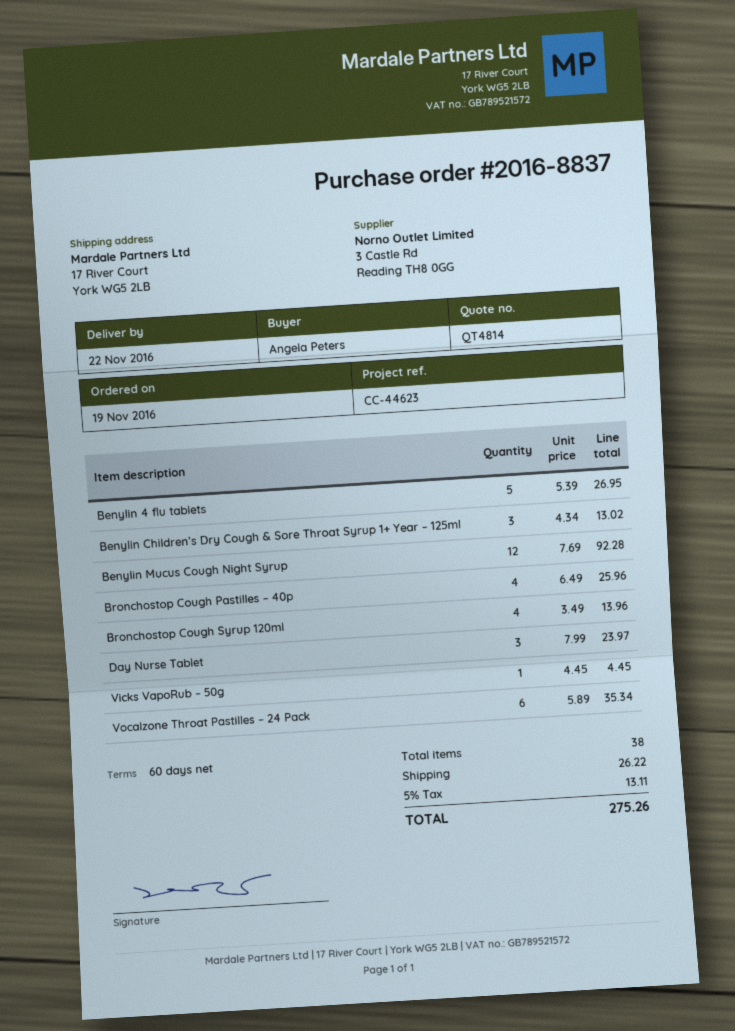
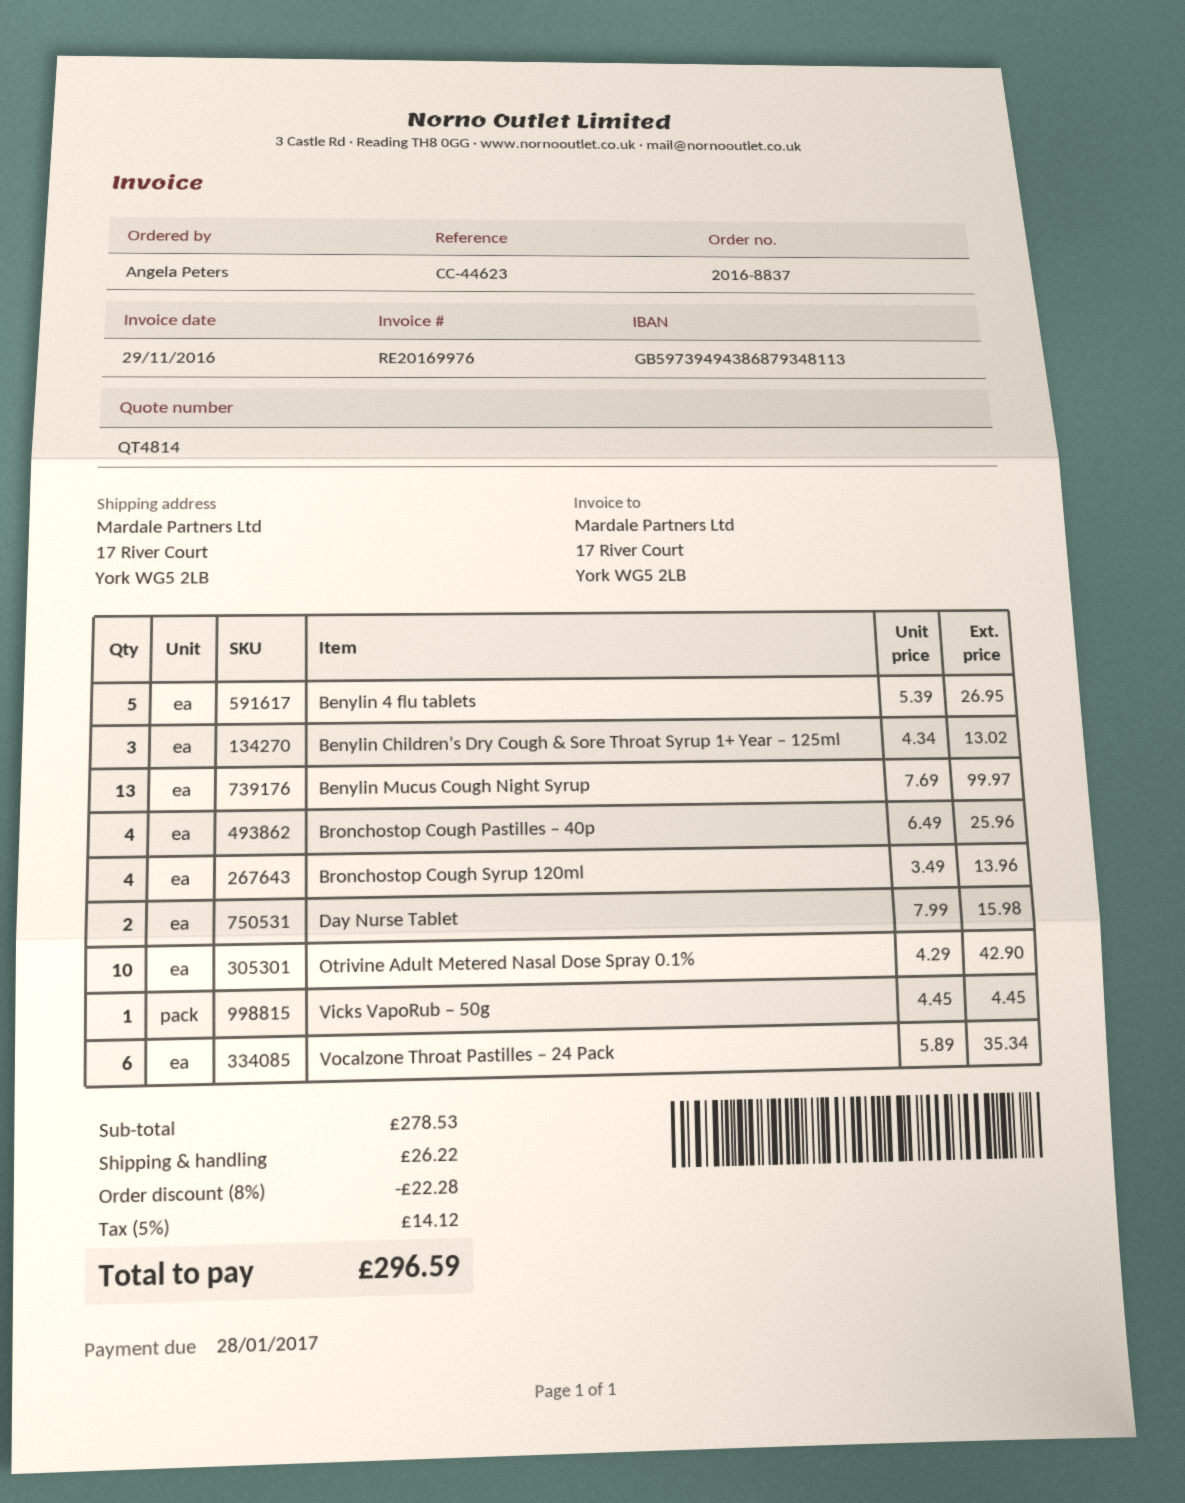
Benylin Mucus Cough Night Syrup: 12 x 7.69 = 92.28 -> 13 x 7.69 = 99.97
Day Nurse Tablet: 3 x 7.99 = 23.97 -> 2 x 7.99 = 15.98
Otrivine Adult Metered Nasal Dose Spray 0.1%: none -> 10 x 4.29 = 42.90
discount: none -> 8% = 22.28
tax: 5% = 13.11 -> 5% = 14.12
total: 275.26 -> 296.59

